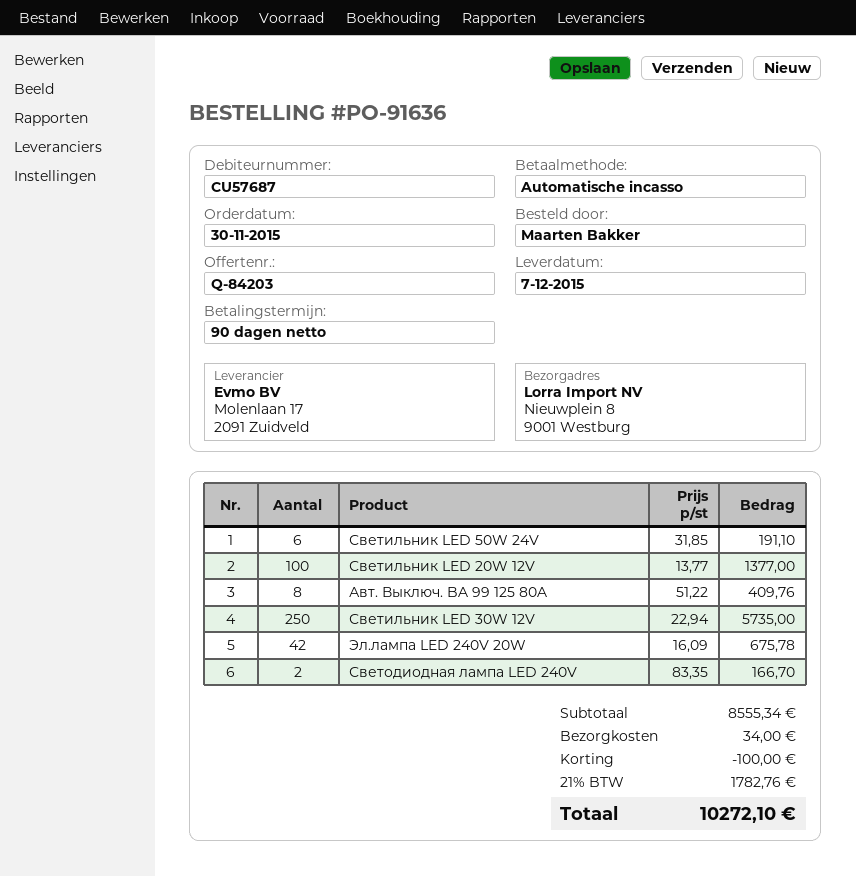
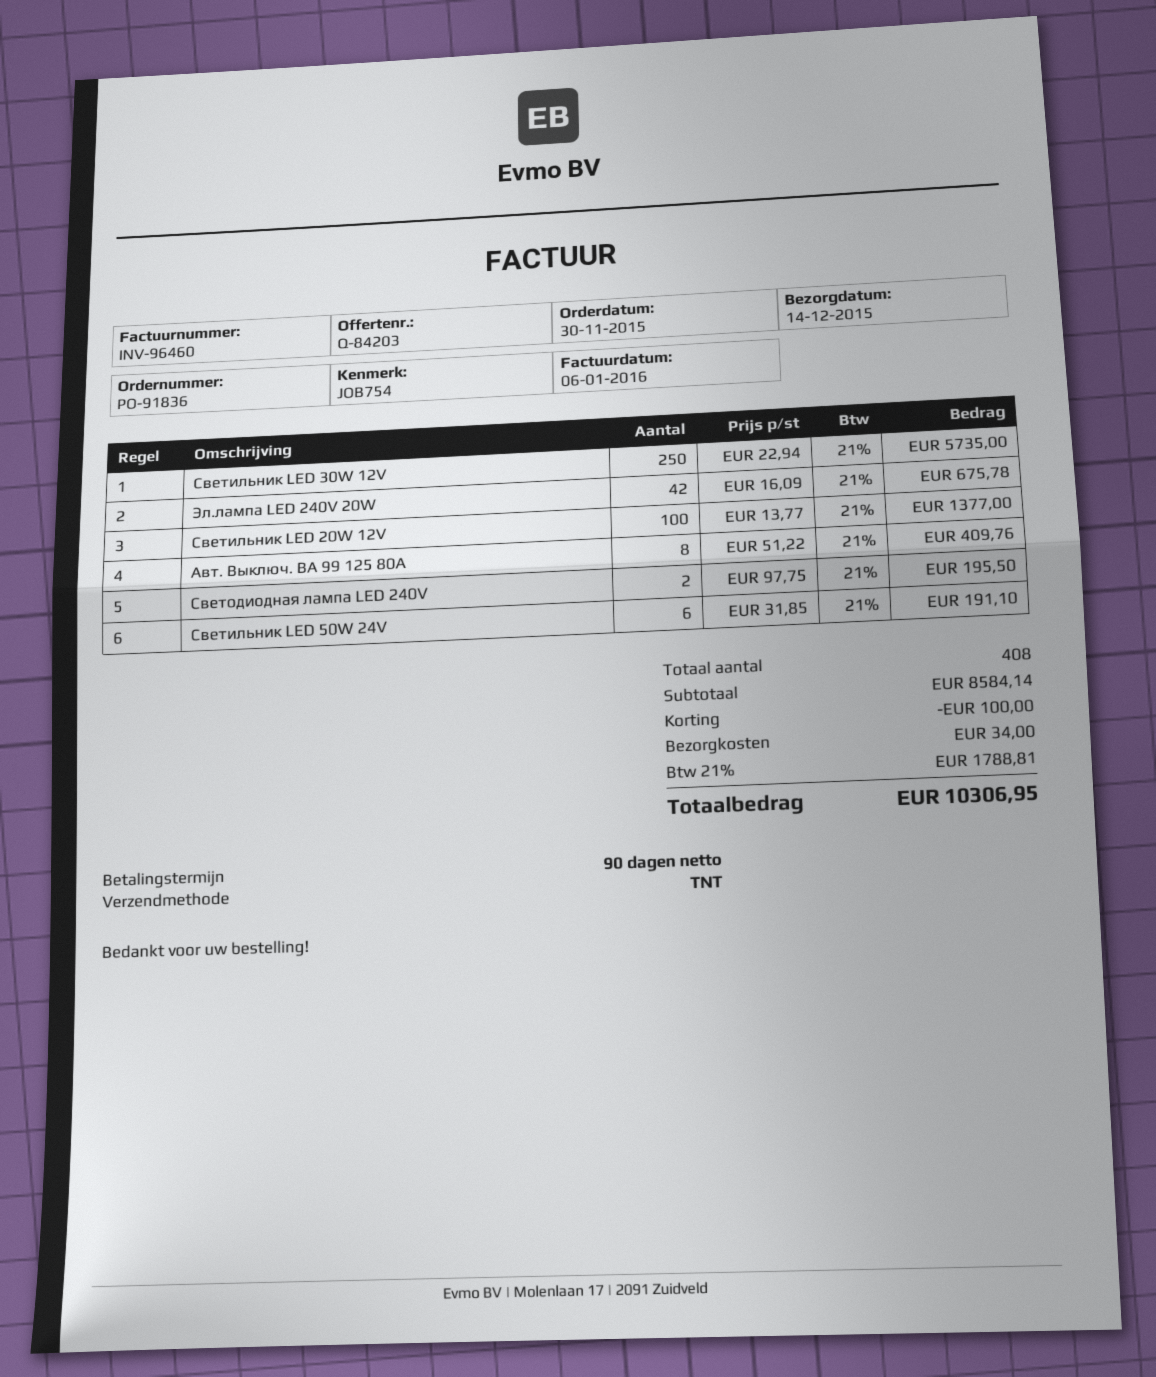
order number: PO-91636 -> PO-91836
delivery date: 2015-12-07 -> 2015-12-14
Светодиодная лампа LED 240V: 2 x 83.35 = 166.70 -> 2 x 97.75 = 195.50
subtotal: 8555.34 -> 8584.14
tax: 21% = 1782.76 -> 21% = 1788.81
total: 10272.10 -> 10306.95

